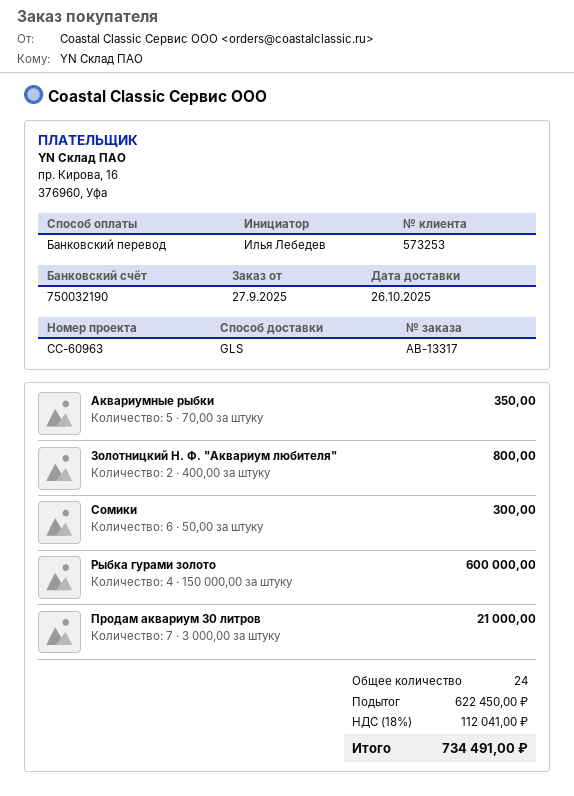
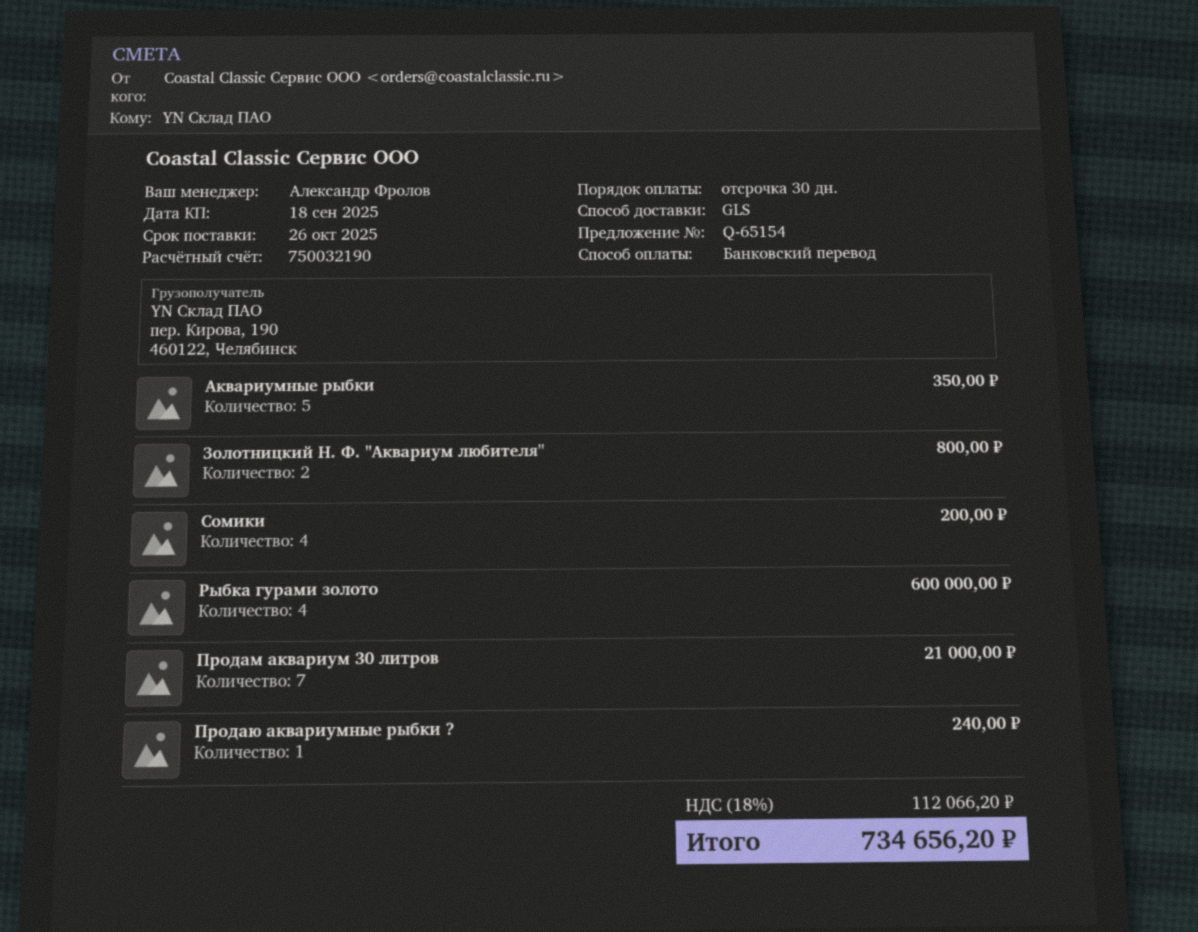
Сомики: 6 for 300.00 -> 4 for 200.00
Продаю аквариумные рыбки ?: none -> 1 for 240.00
tax: 18% = 112041.00 -> 18% = 112066.20
total: 734491.00 -> 734656.20

